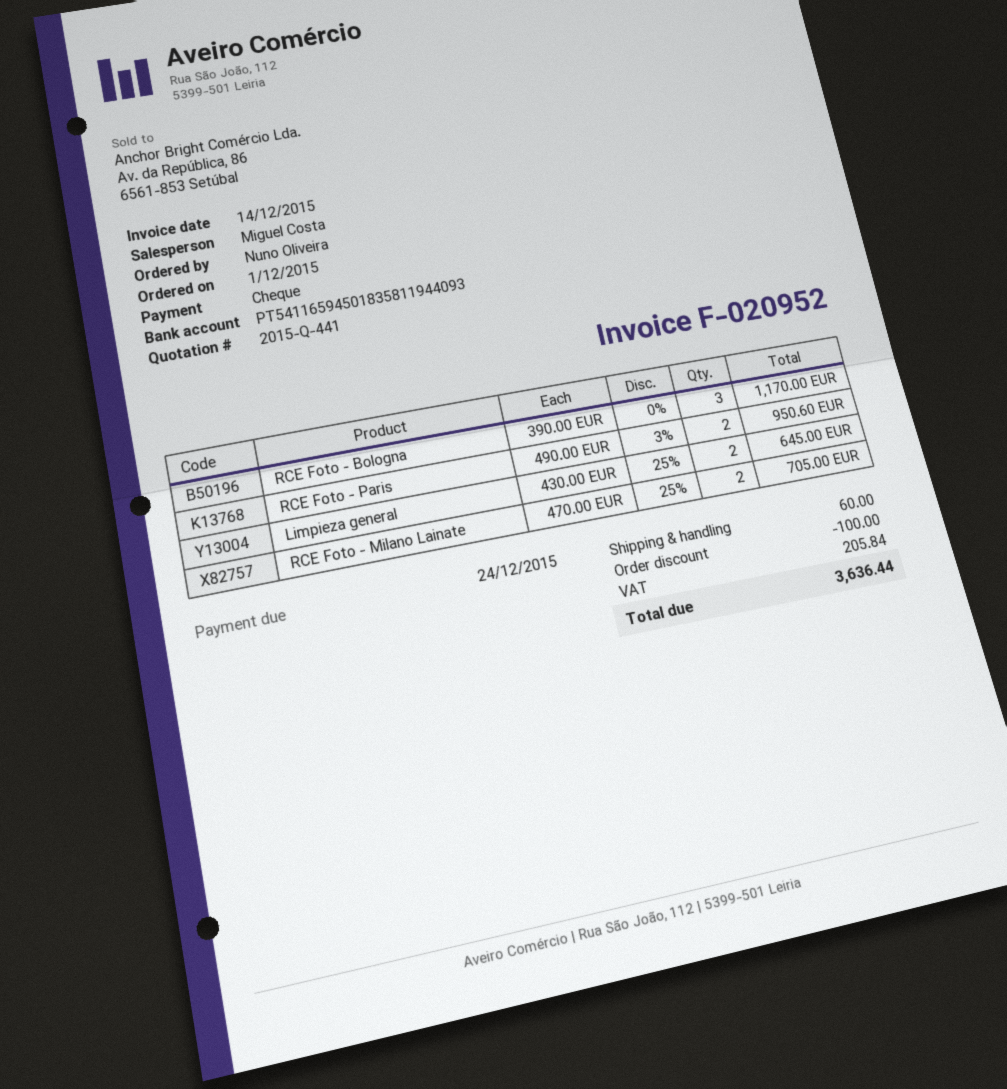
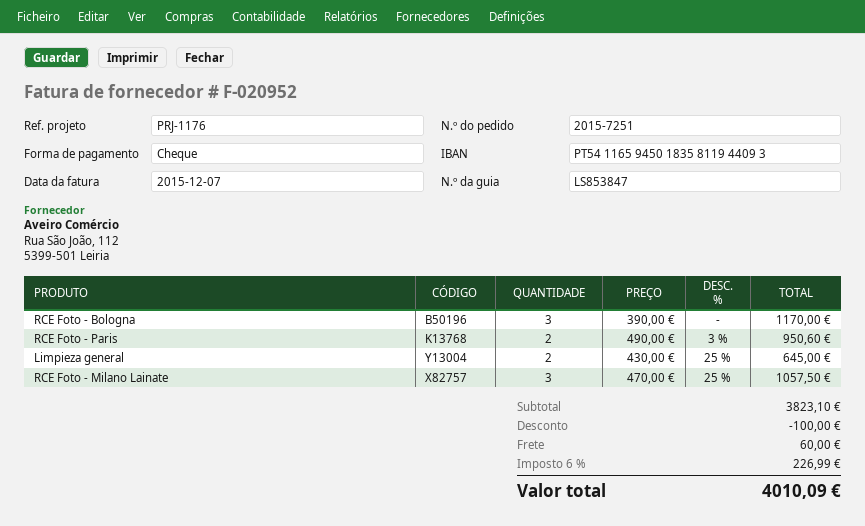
invoice date: 2015-12-14 -> 2015-12-07
RCE Foto - Milano Lainate: 2 x 470.00 - 25% = 705.00 -> 3 x 470.00 - 25% = 1057.50
tax: 205.84 -> 226.99
total: 3636.44 -> 4010.09

